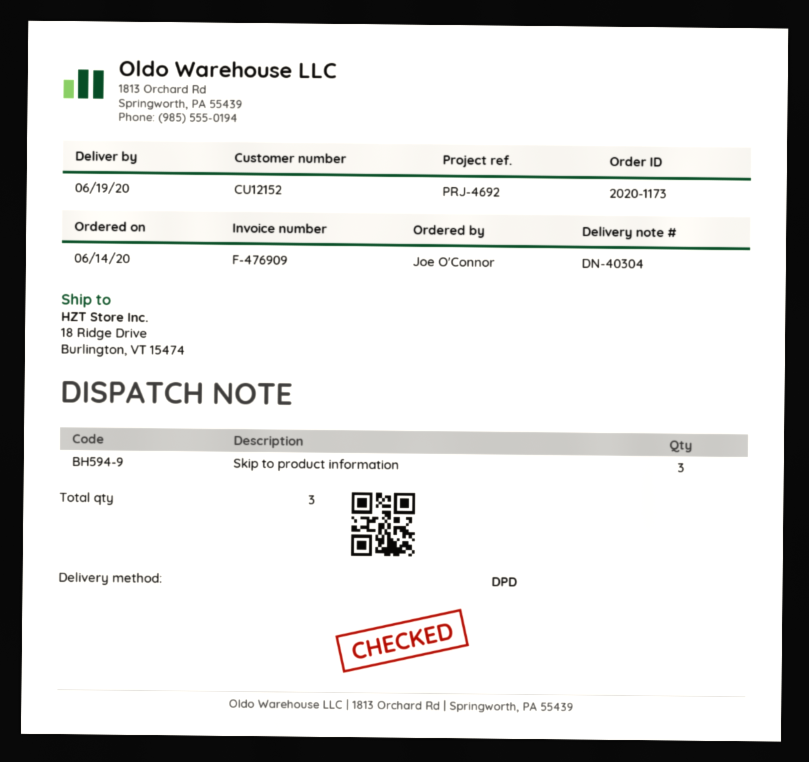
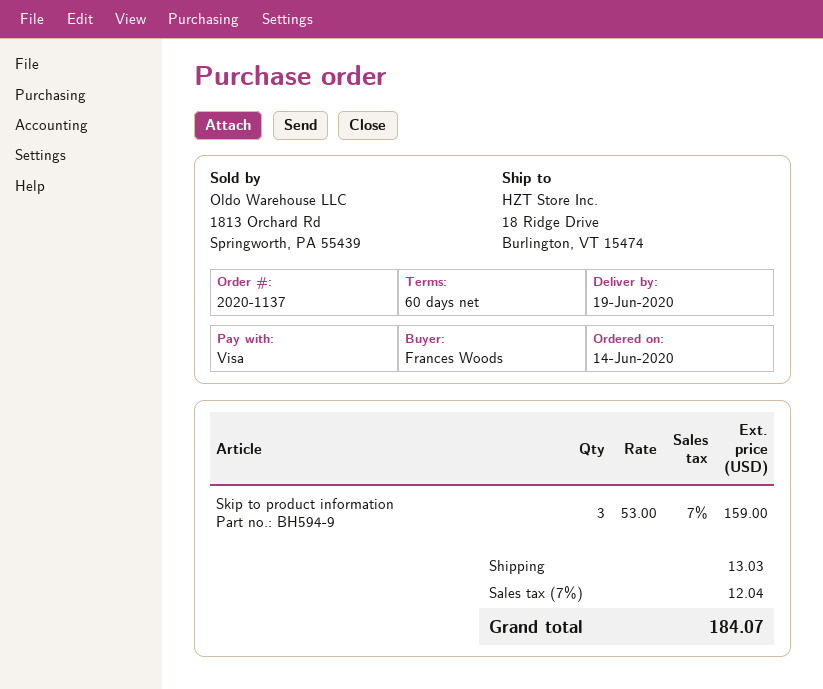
order number: 2020-1173 -> 2020-1137
ordered by: Joe O'Connor -> Frances Woods

